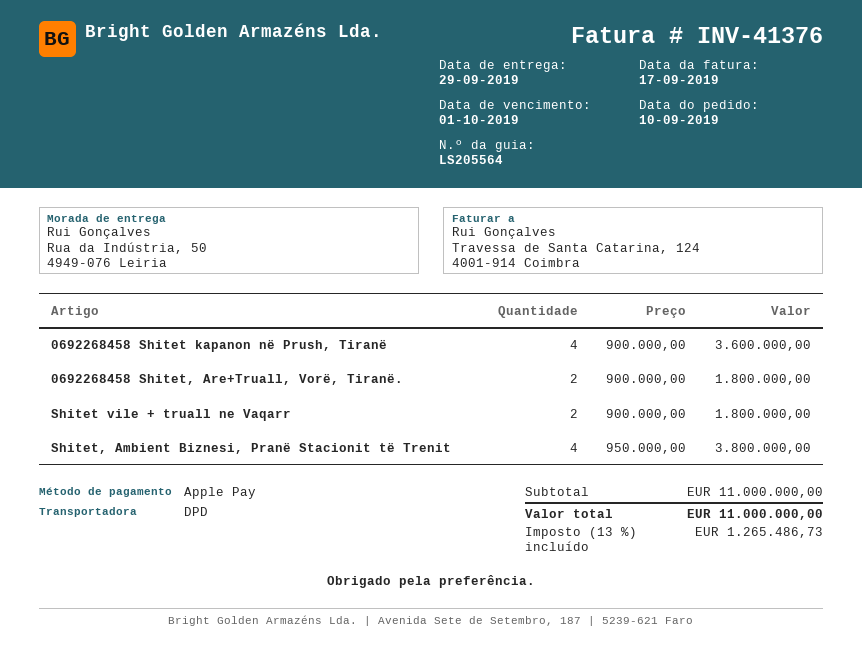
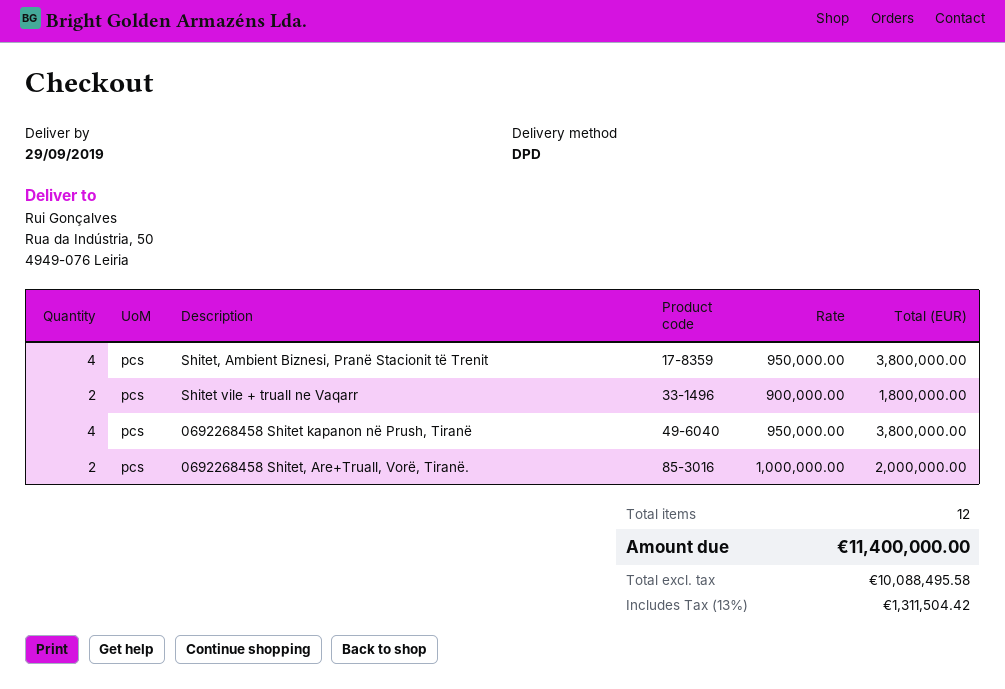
0692268458 Shitet kapanon në Prush, Tiranë: 4 x 900000.00 = 3600000.00 -> 4 x 950000.00 = 3800000.00
0692268458 Shitet, Are+Truall, Vorë, Tiranë.: 2 x 900000.00 = 1800000.00 -> 2 x 1000000.00 = 2000000.00
tax: 13% = 1265486.73 -> 13% = 1311504.42
total: 11000000.00 -> 11400000.00

